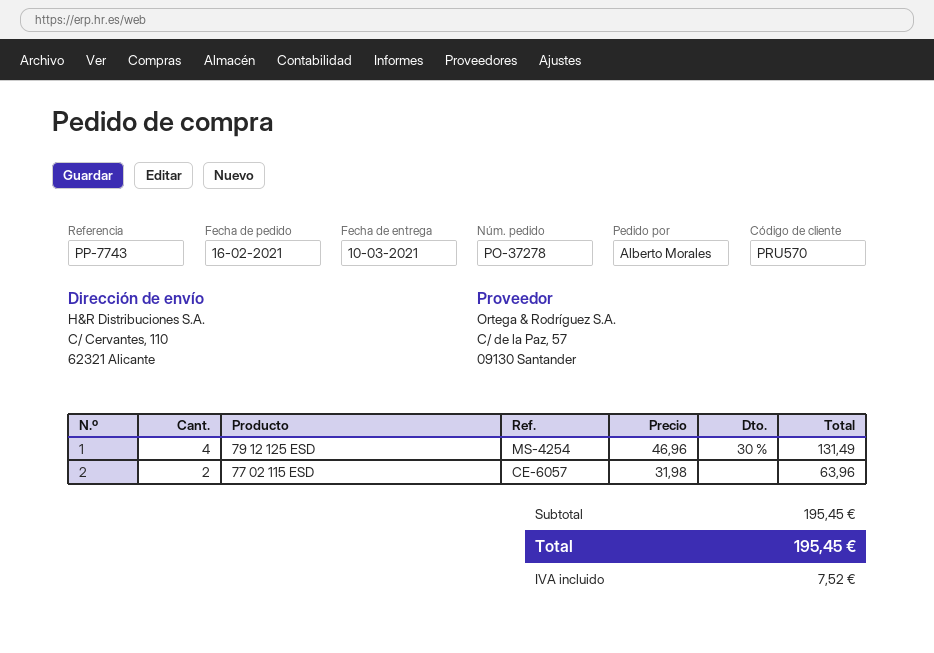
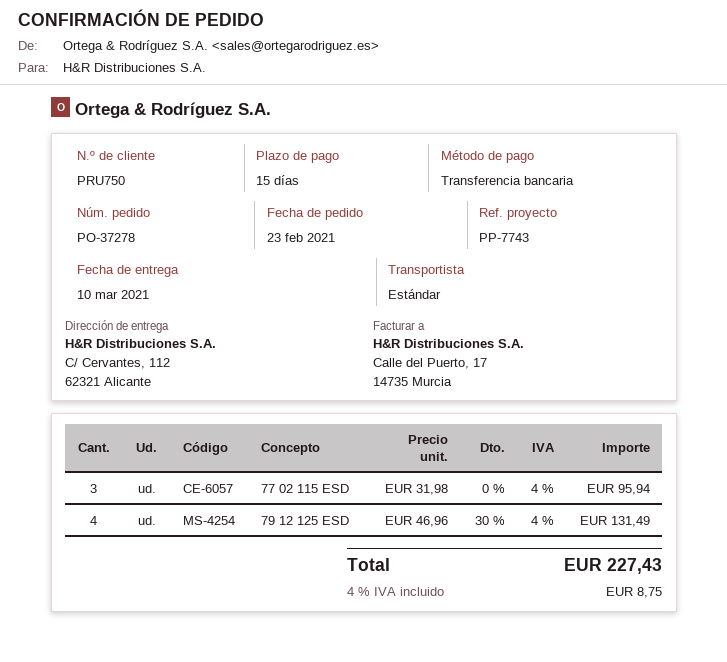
order date: 2021-02-16 -> 2021-02-23
customer number: PRU570 -> PRU750
ship to: C/ Cervantes, 110, 62321 Alicante -> C/ Cervantes, 112, 62321 Alicante
77 02 115 ESD: 2 x 31.98 = 63.96 -> 3 x 31.98 = 95.94
tax: 7.52 -> 8.75
total: 195.45 -> 227.43

